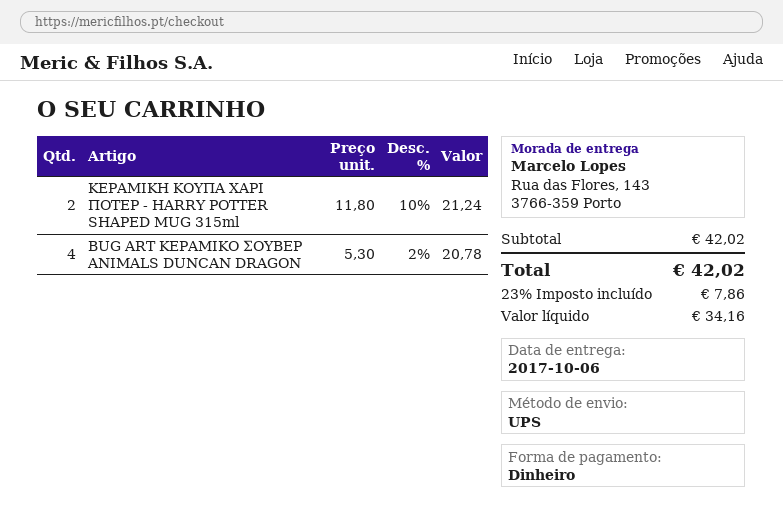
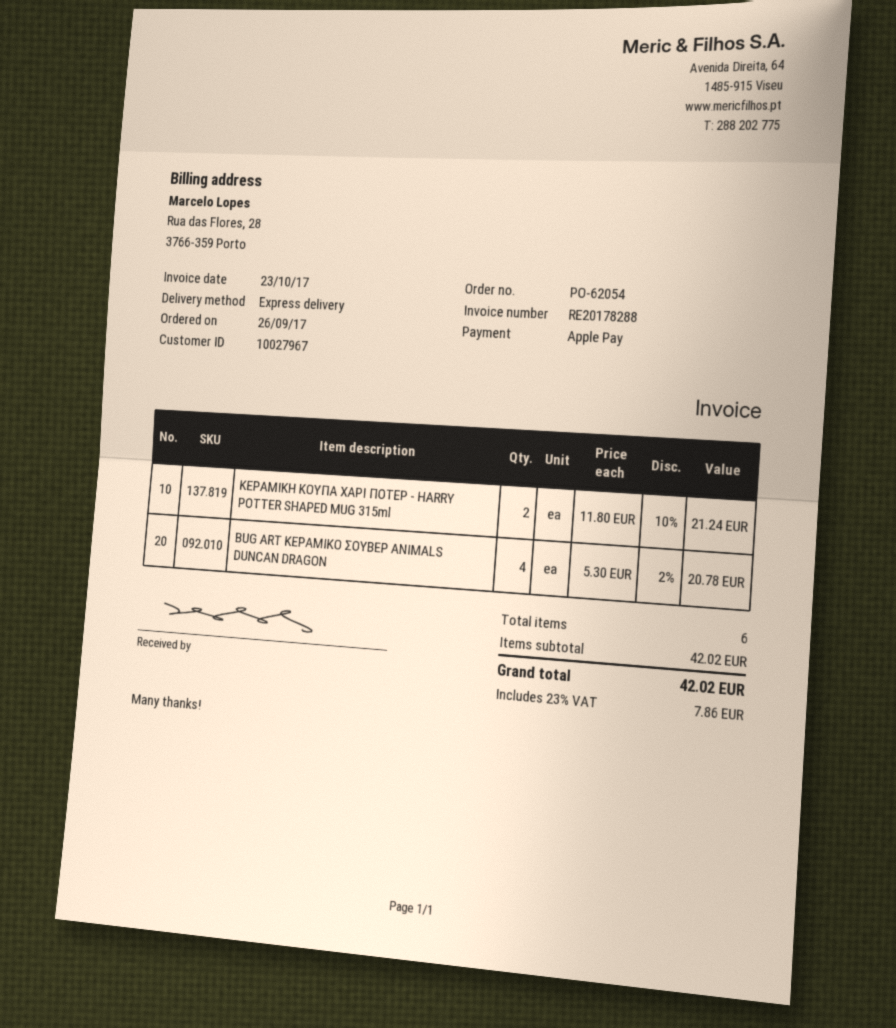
payment method: cash -> Apple Pay
shipping method: UPS -> express

